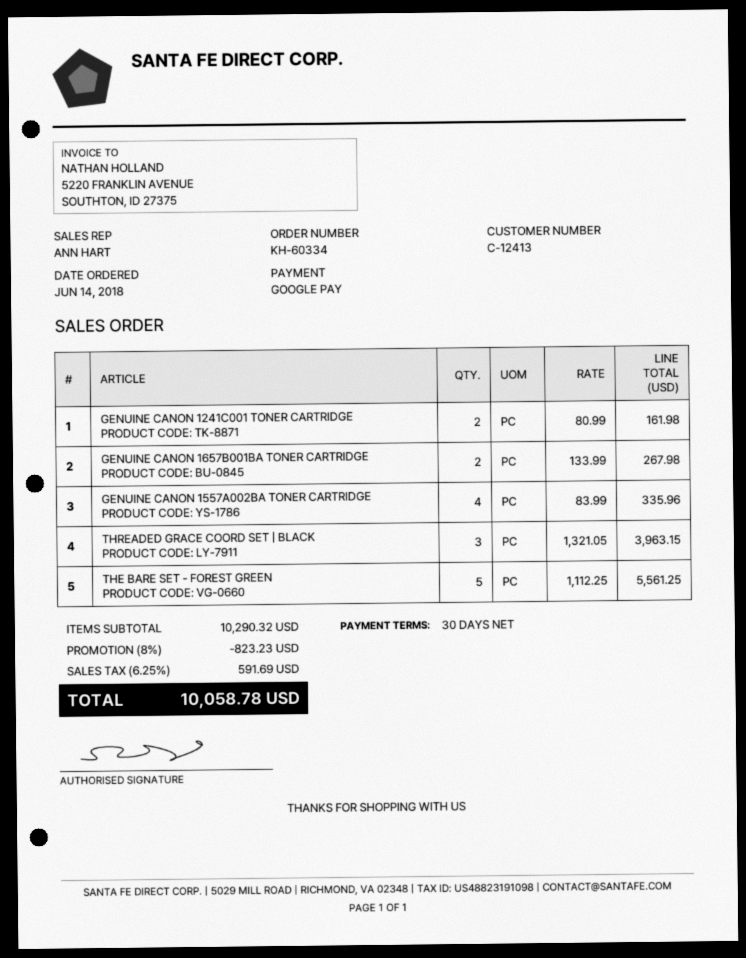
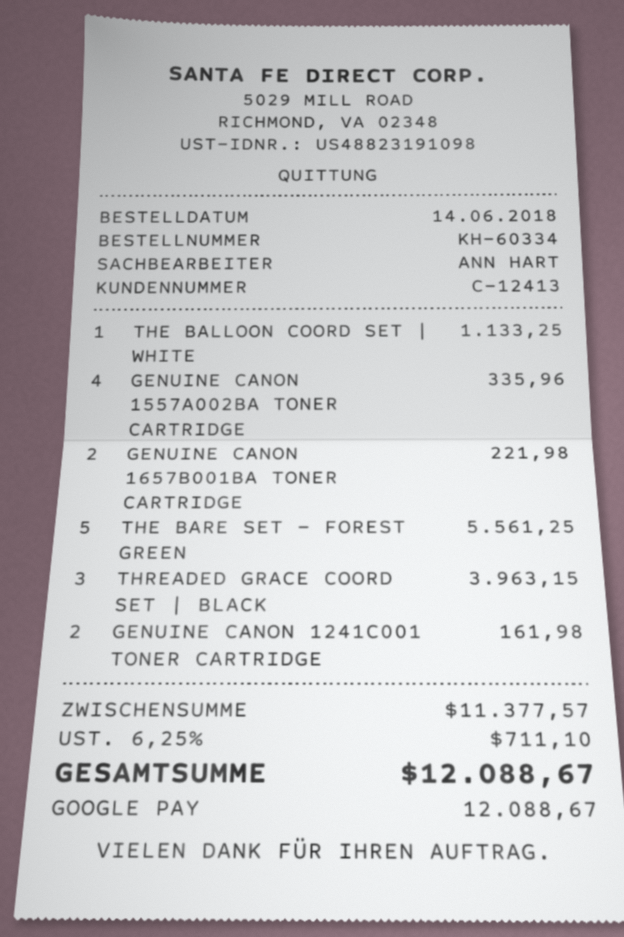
GENUINE CANON 1657B001BA TONER CARTRIDGE: 2 for 267.98 -> 2 for 221.98
THE BALLOON COORD SET | WHITE: none -> 1 for 1133.25
subtotal: 10290.32 -> 11377.57
discount: 8% = 823.23 -> none
tax: 6.25% = 591.69 -> 6.25% = 711.10
total: 10058.78 -> 12088.67

